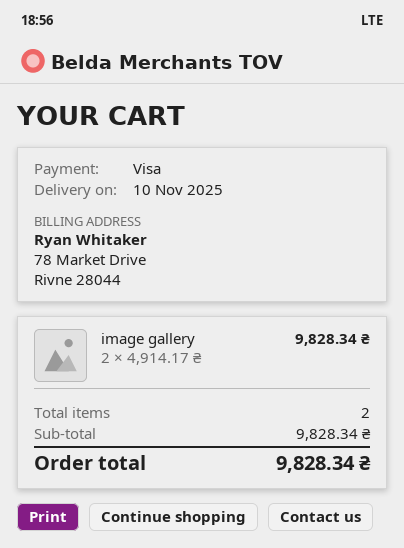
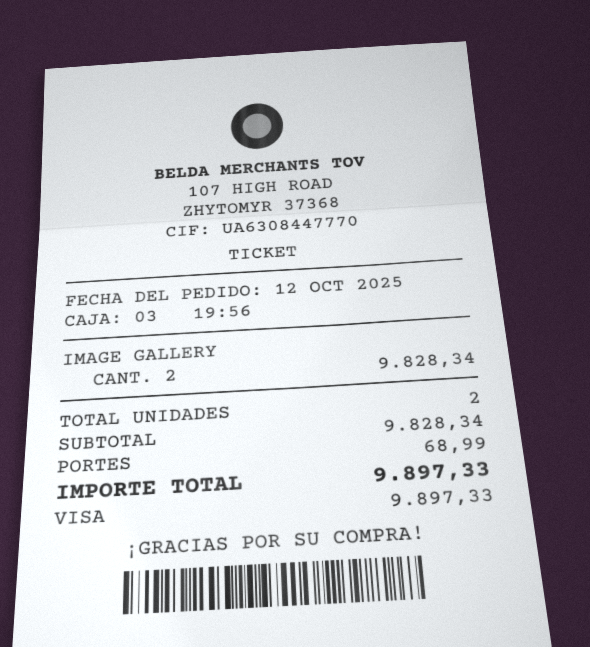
shipping: none -> 68.99
total: 9828.34 -> 9897.33

